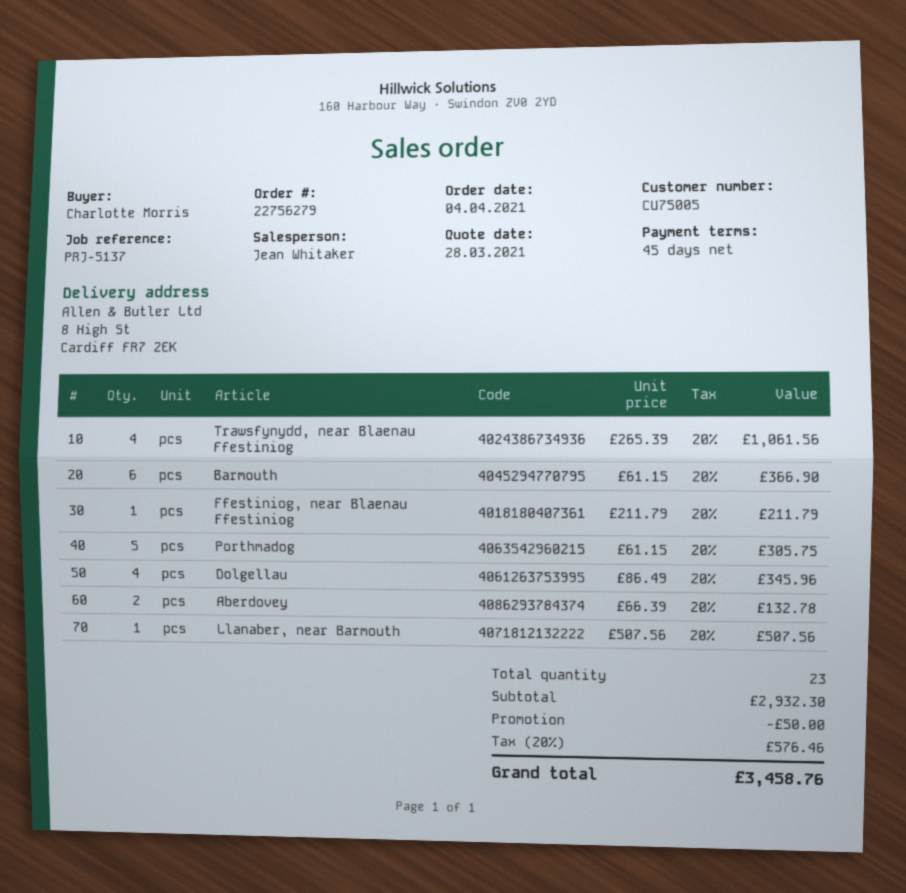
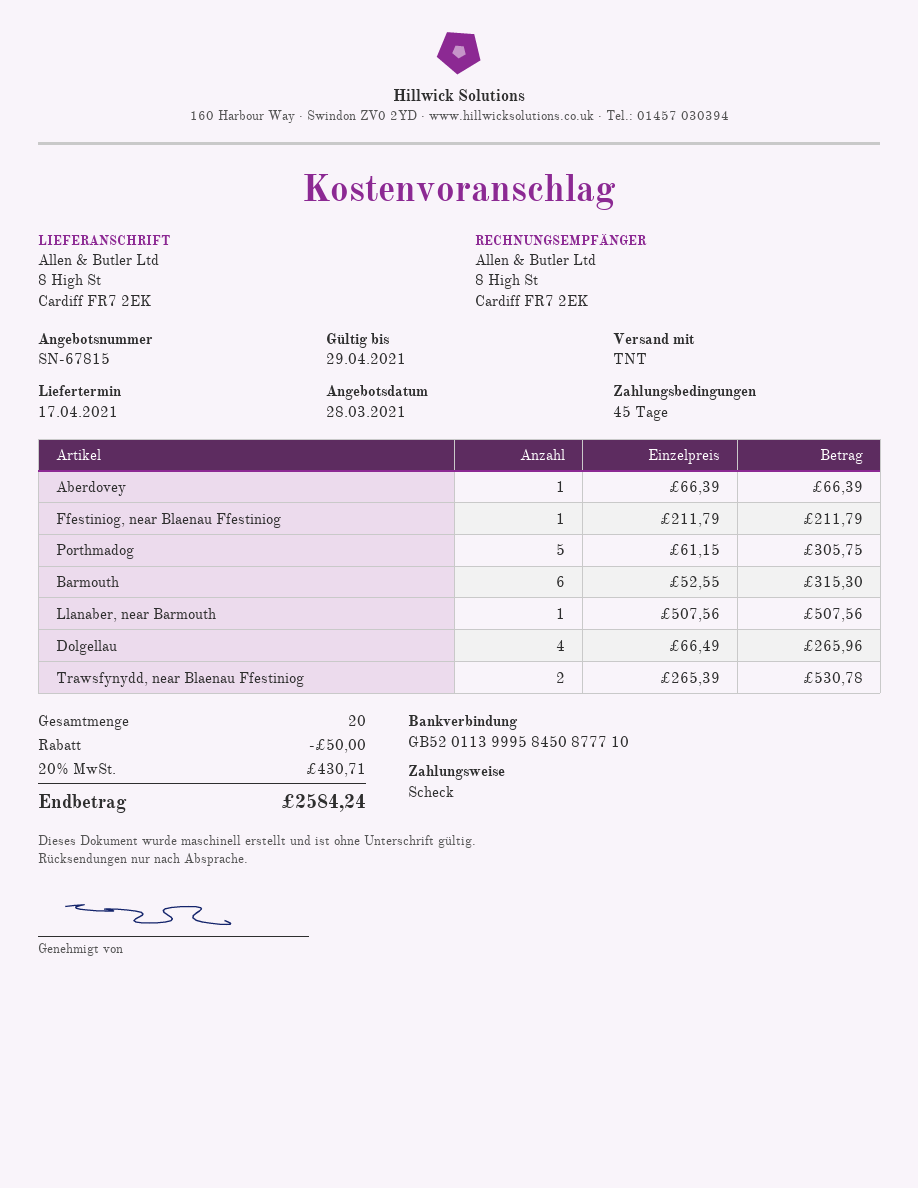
Trawsfynydd, near Blaenau Ffestiniog: 4 x 265.39 = 1061.56 -> 2 x 265.39 = 530.78
Barmouth: 6 x 61.15 = 366.90 -> 6 x 52.55 = 315.30
Dolgellau: 4 x 86.49 = 345.96 -> 4 x 66.49 = 265.96
Aberdovey: 2 x 66.39 = 132.78 -> 1 x 66.39 = 66.39
total quantity: 23 -> 20
tax: 20% = 576.46 -> 20% = 430.71
total: 3458.76 -> 2584.24

